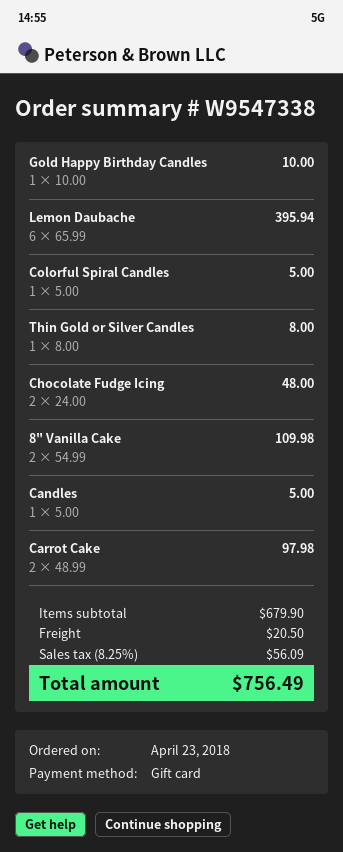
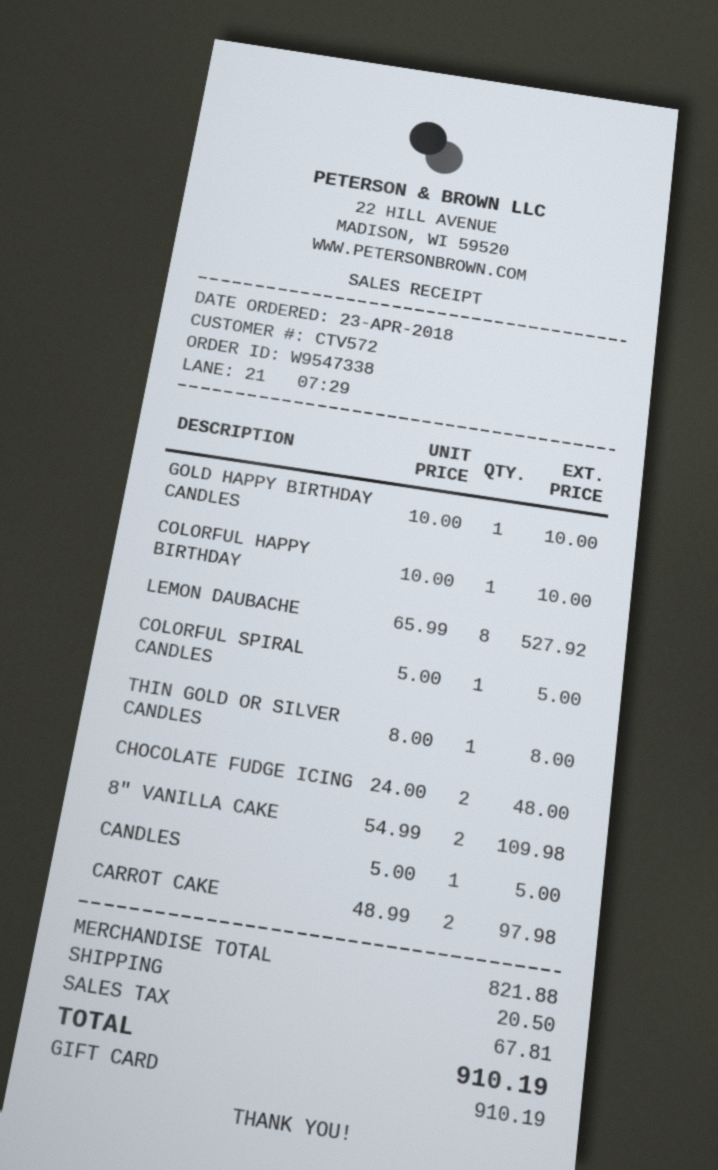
Lemon Daubache: 6 x 65.99 = 395.94 -> 8 x 65.99 = 527.92
COLORFUL HAPPY BIRTHDAY: none -> 1 x 10.00 = 10.00
subtotal: 679.90 -> 821.88
tax: 56.09 -> 67.81
total: 756.49 -> 910.19

